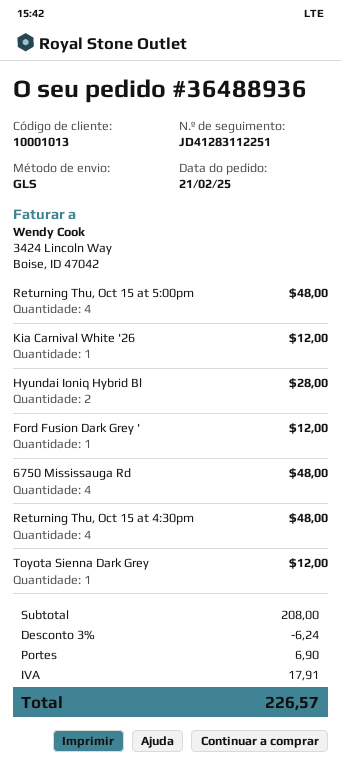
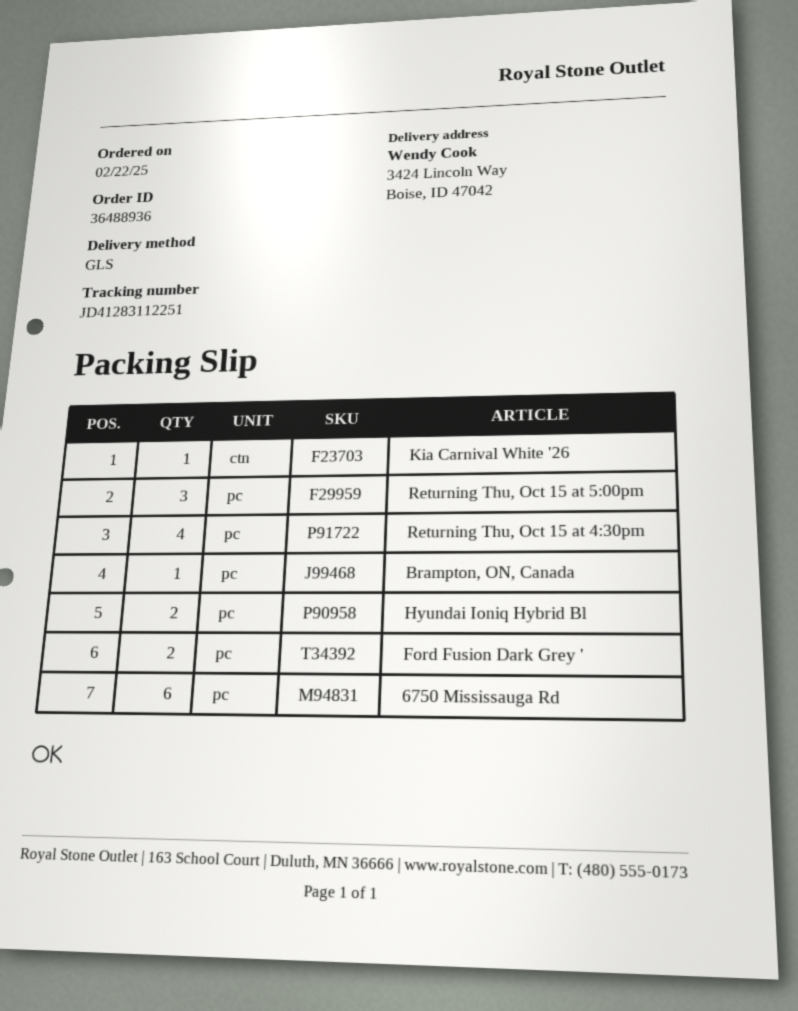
order date: 2025-02-21 -> 2025-02-22
Returning Thu, Oct 15 at 5:00pm: 4 -> 3
Ford Fusion Dark Grey ': 1 -> 2
6750 Mississauga Rd: 4 -> 6
Toyota Sienna Dark Grey: 1 -> none
Brampton, ON, Canada: none -> 1

